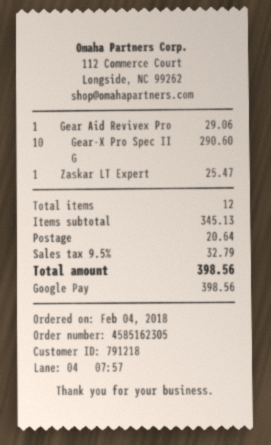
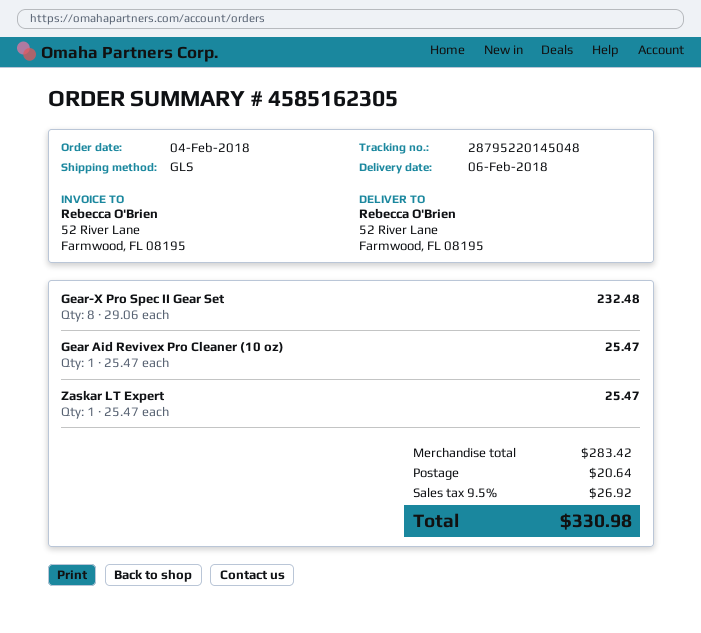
Gear Aid Revivex Pro: 1 for 29.06 -> 1 for 25.47
Gear-X Pro Spec II G: 10 for 290.60 -> 8 for 232.48
subtotal: 345.13 -> 283.42
tax: 9.5% = 32.79 -> 9.5% = 26.92
total: 398.56 -> 330.98

